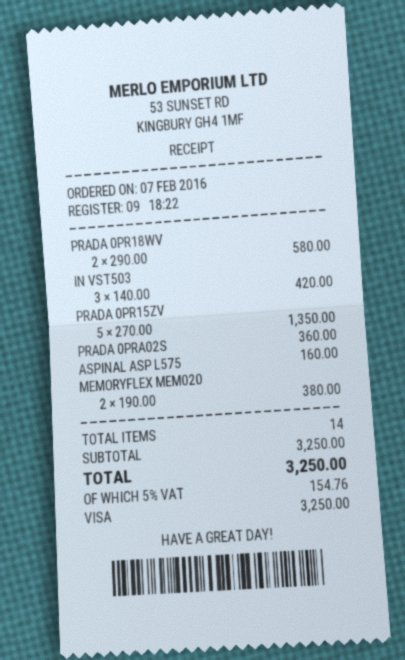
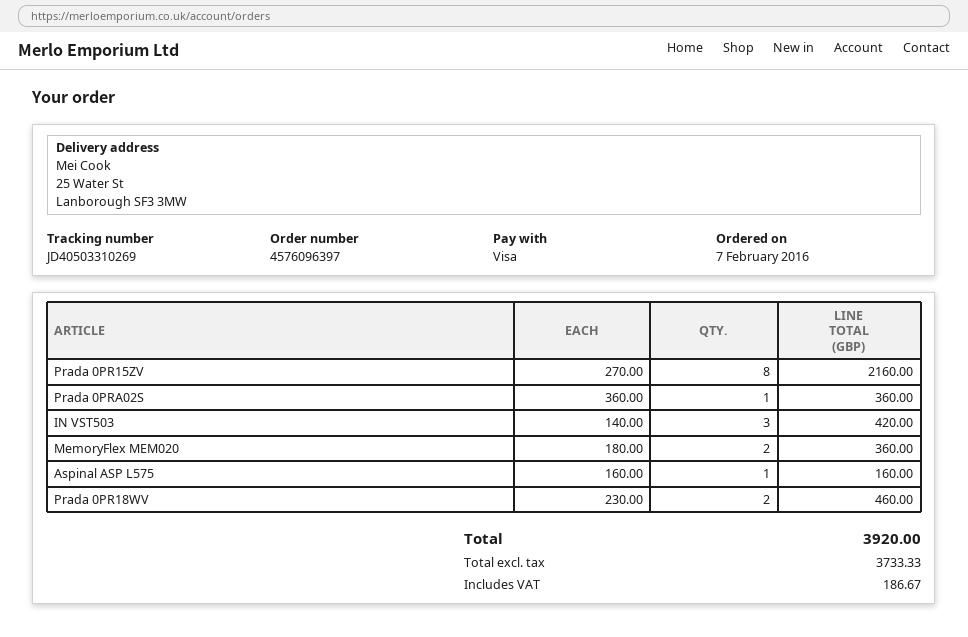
PRADA 0PR18WV: 2 x 290.00 = 580.00 -> 2 x 230.00 = 460.00
PRADA 0PR15ZV: 5 x 270.00 = 1350.00 -> 8 x 270.00 = 2160.00
MEMORYFLEX MEM020: 2 x 190.00 = 380.00 -> 2 x 180.00 = 360.00
tax: 154.76 -> 186.67
total: 3250.00 -> 3920.00

